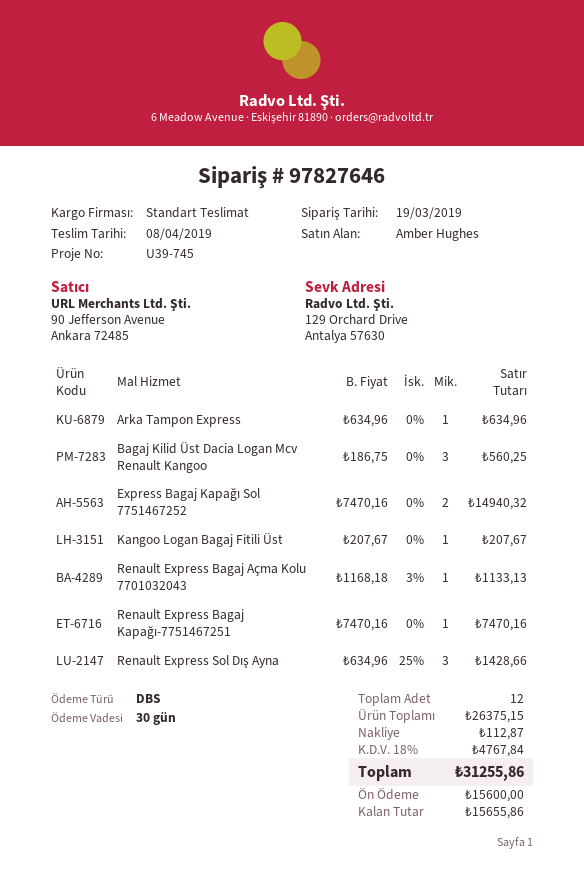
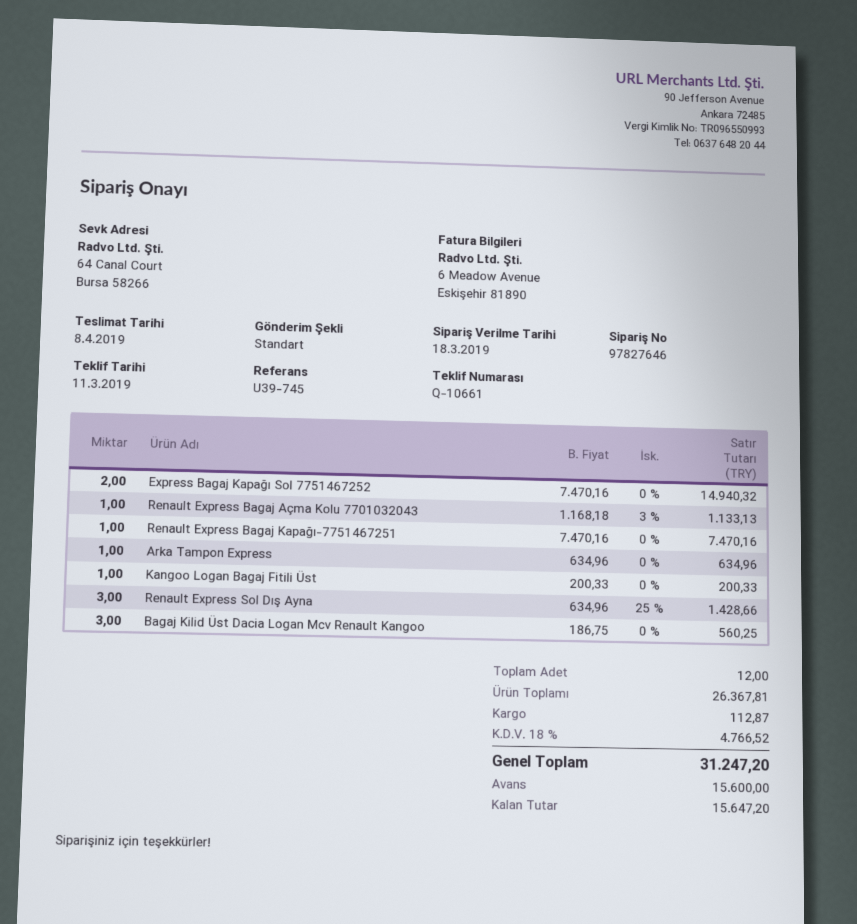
order date: 2019-03-19 -> 2019-03-18
ship to: 129 Orchard Drive, Antalya 57630 -> 64 Canal Court, Bursa 58266
Kangoo Logan Bagaj Fitili Üst: 1 x 207.67 = 207.67 -> 1 x 200.33 = 200.33
subtotal: 26375.15 -> 26367.81
tax: 18% = 4767.84 -> 18% = 4766.52
total: 31255.86 -> 31247.20
balance: 15655.86 -> 15647.20

